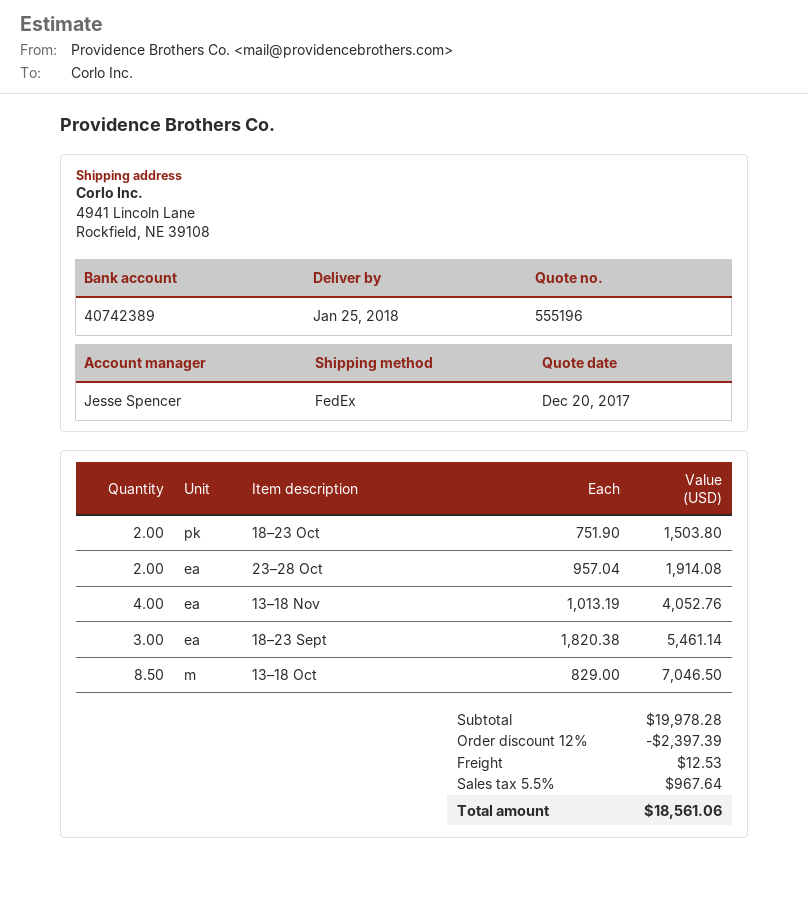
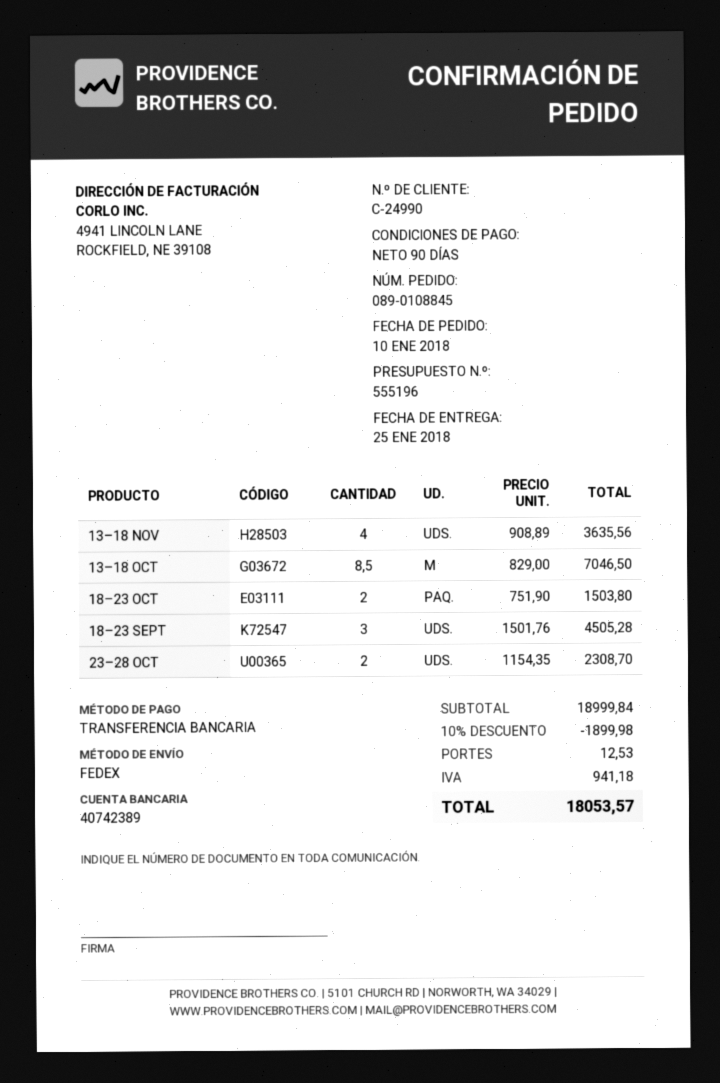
23–28 Oct: 2 x 957.04 = 1914.08 -> 2 x 1154.35 = 2308.70
13–18 Nov: 4 x 1013.19 = 4052.76 -> 4 x 908.89 = 3635.56
18–23 Sept: 3 x 1820.38 = 5461.14 -> 3 x 1501.76 = 4505.28
subtotal: 19978.28 -> 18999.84
discount: 12% = 2397.39 -> 10% = 1899.98
tax: 967.64 -> 941.18
total: 18561.06 -> 18053.57

